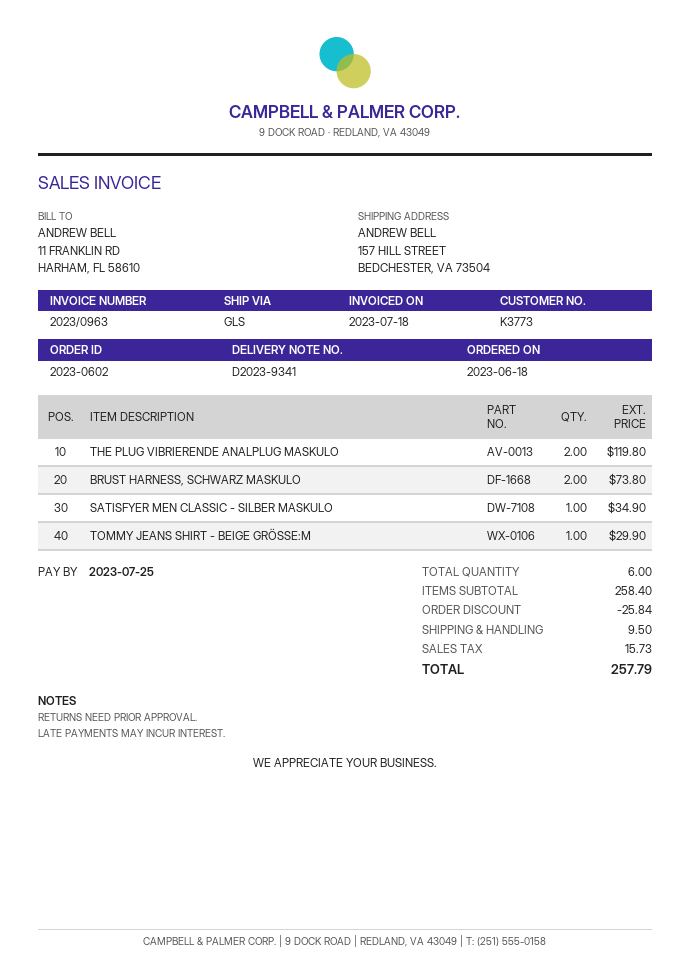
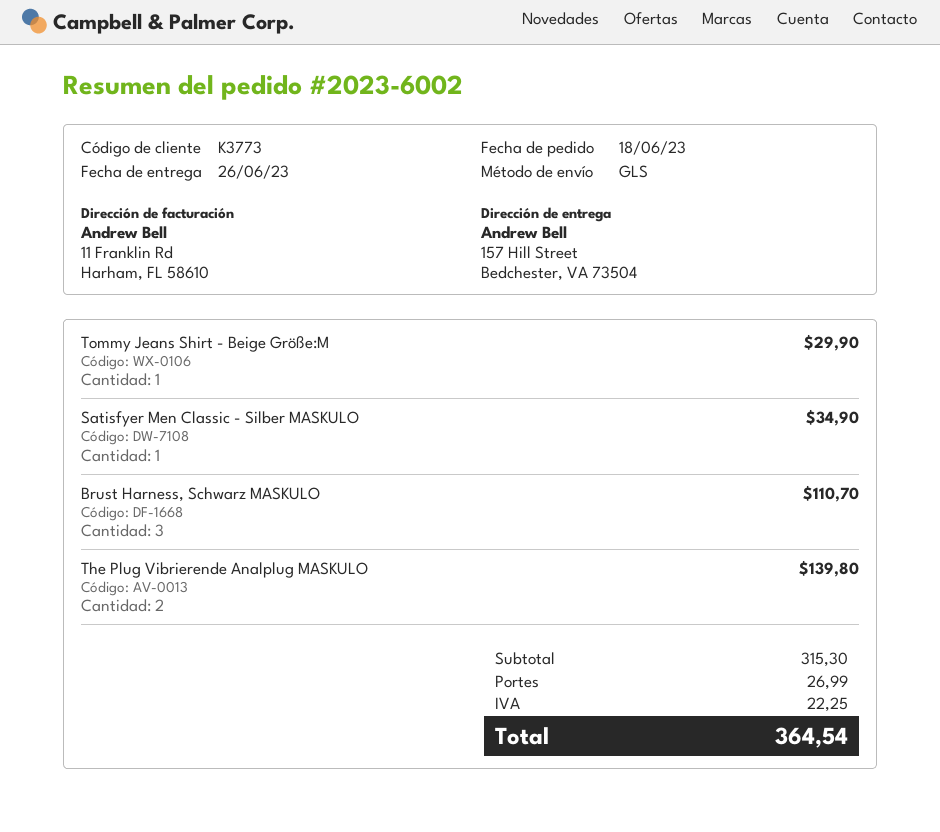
order number: 2023-0602 -> 2023-6002
THE PLUG VIBRIERENDE ANALPLUG MASKULO: 2 for 119.80 -> 2 for 139.80
BRUST HARNESS, SCHWARZ MASKULO: 2 for 73.80 -> 3 for 110.70
subtotal: 258.40 -> 315.30
discount: 25.84 -> none
shipping: 9.50 -> 26.99
tax: 15.73 -> 22.25
total: 257.79 -> 364.54

